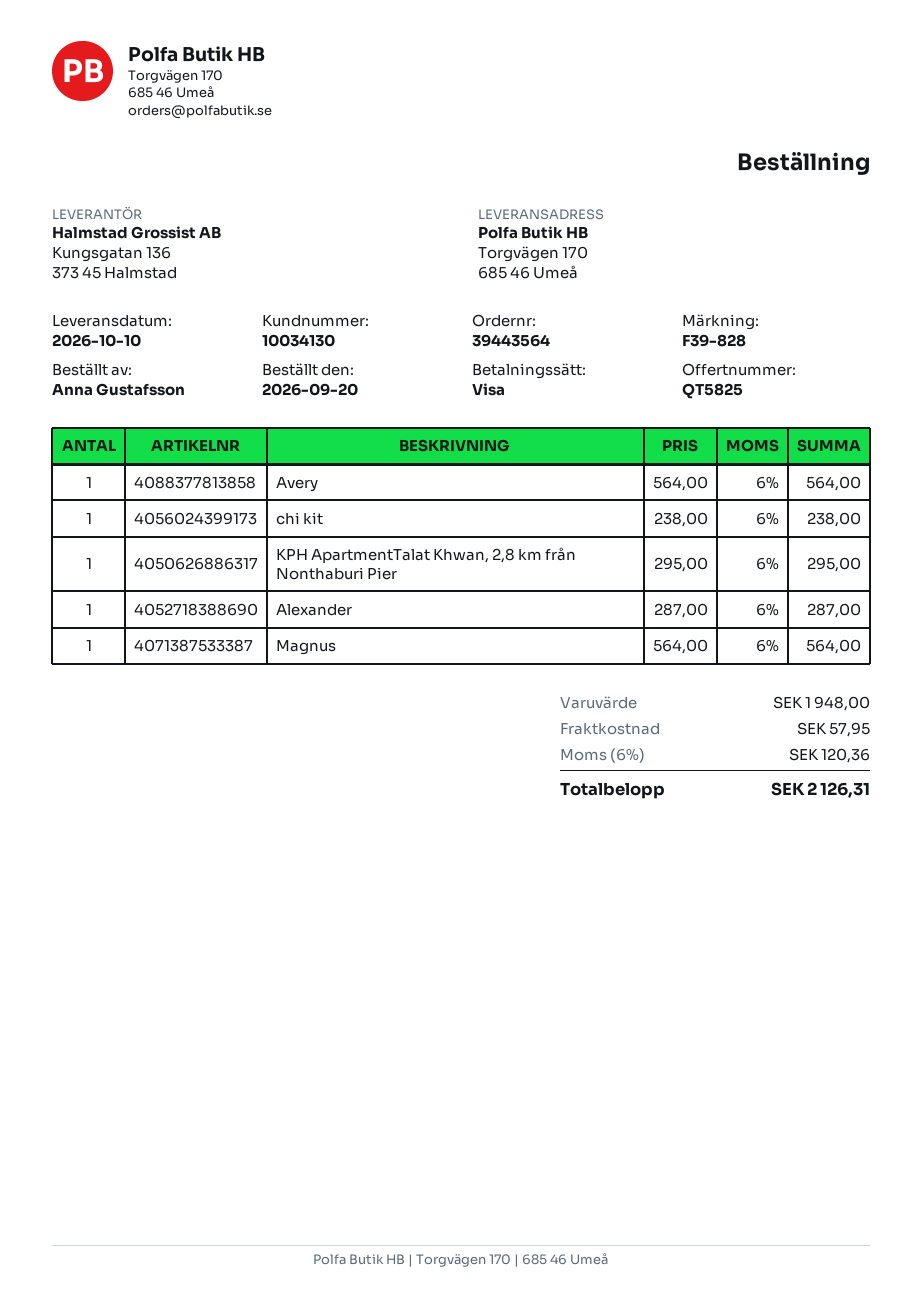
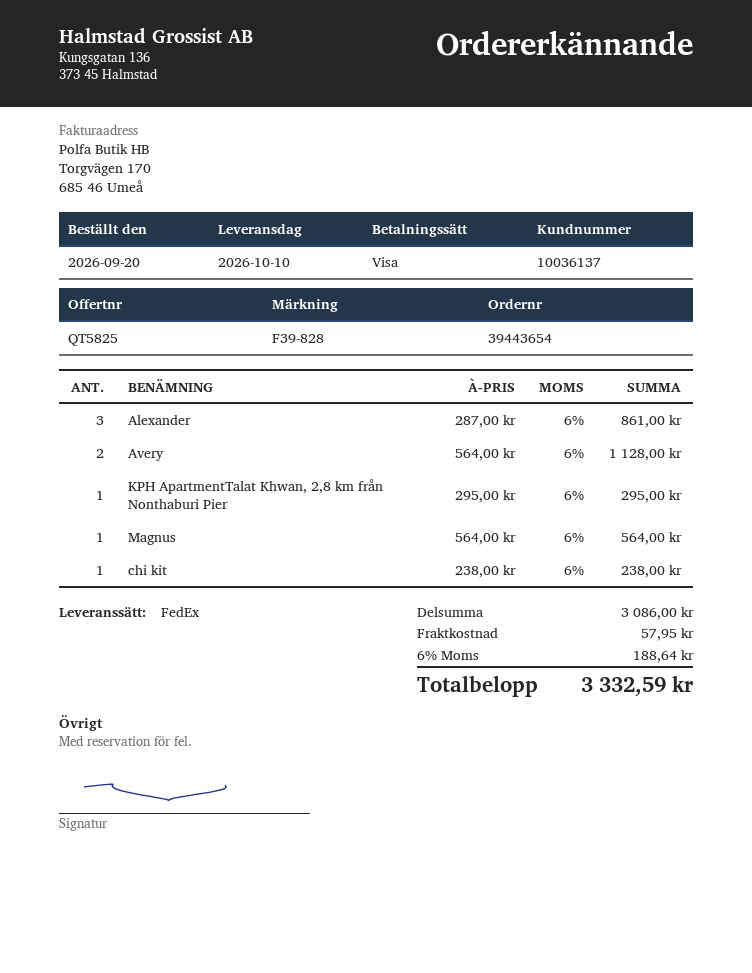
order number: 39443564 -> 39443654
customer number: 10034130 -> 10036137
Avery: 1 x 564.00 = 564.00 -> 2 x 564.00 = 1128.00
Alexander: 1 x 287.00 = 287.00 -> 3 x 287.00 = 861.00
subtotal: 1948.00 -> 3086.00
tax: 6% = 120.36 -> 6% = 188.64
total: 2126.31 -> 3332.59

